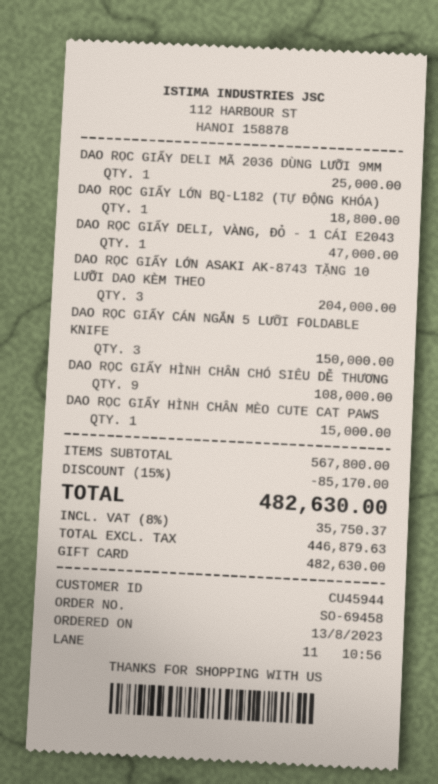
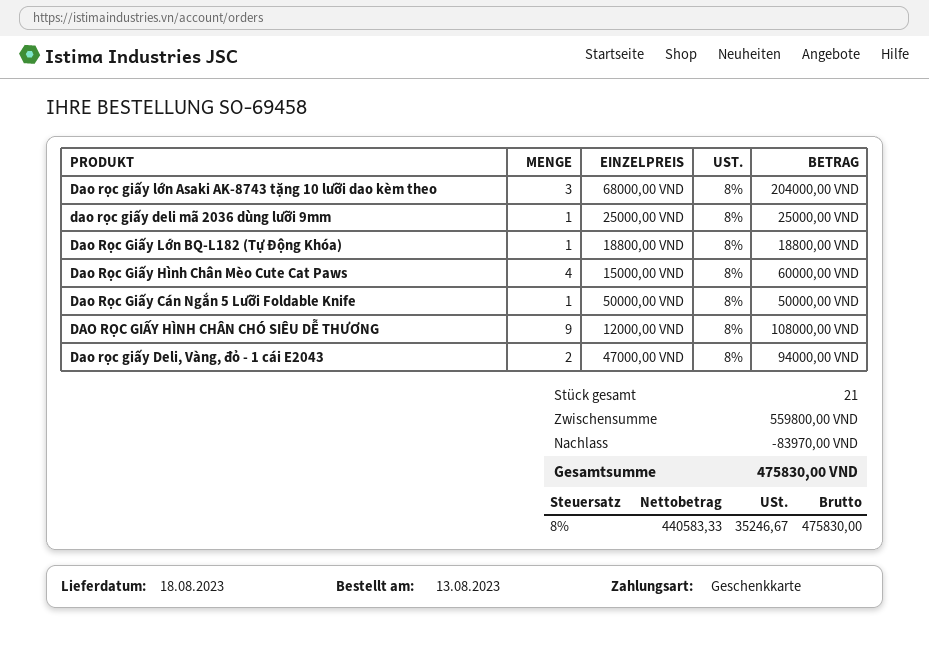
DAO RỌC GIẤY DELI, VÀNG, ĐỎ - 1 CÁI E2043: 1 for 47000.00 -> 2 for 94000.00
DAO RỌC GIẤY CÁN NGẮN 5 LƯỠI FOLDABLE KNIFE: 3 for 150000.00 -> 1 for 50000.00
DAO RỌC GIẤY HÌNH CHÂN MÈO CUTE CAT PAWS: 1 for 15000.00 -> 4 for 60000.00
subtotal: 567800.00 -> 559800.00
discount: 85170.00 -> 83970.00
net: 446879.63 -> 440583.33
tax: 8% = 35750.37 -> 8% = 35246.67
total: 482630.00 -> 475830.00

